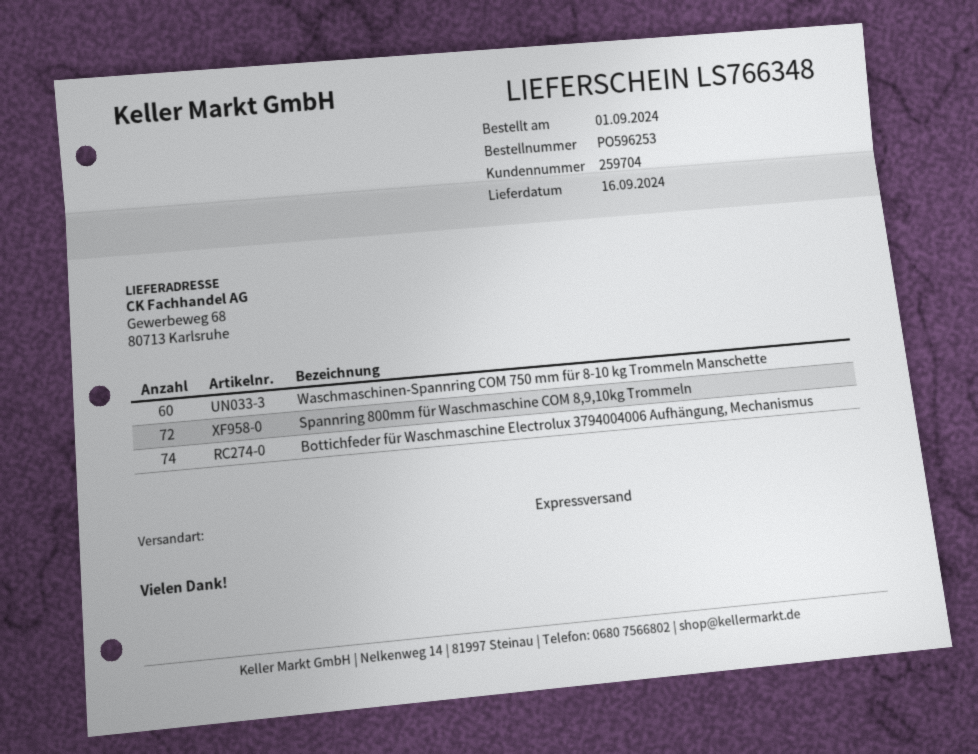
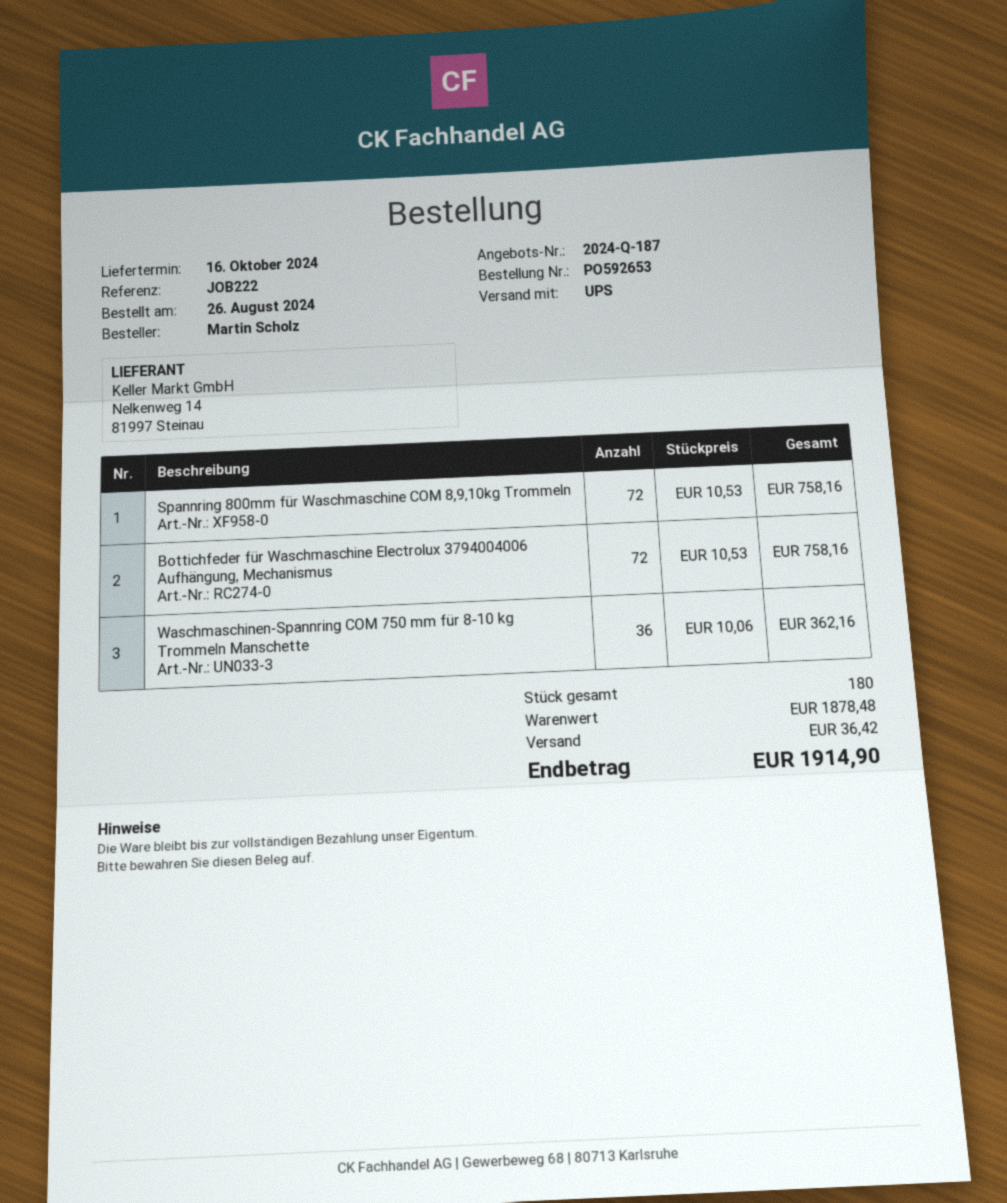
order number: PO596253 -> PO592653
order date: 2024-09-01 -> 2024-08-26
delivery date: 2024-09-16 -> 2024-10-16
shipping method: express -> UPS
Waschmaschinen-Spannring COM 750 mm für 8-10 kg Trommeln Manschette: 60 -> 36
Bottichfeder für Waschmaschine Electrolux 3794004006 Aufhängung, Mechanismus: 74 -> 72

